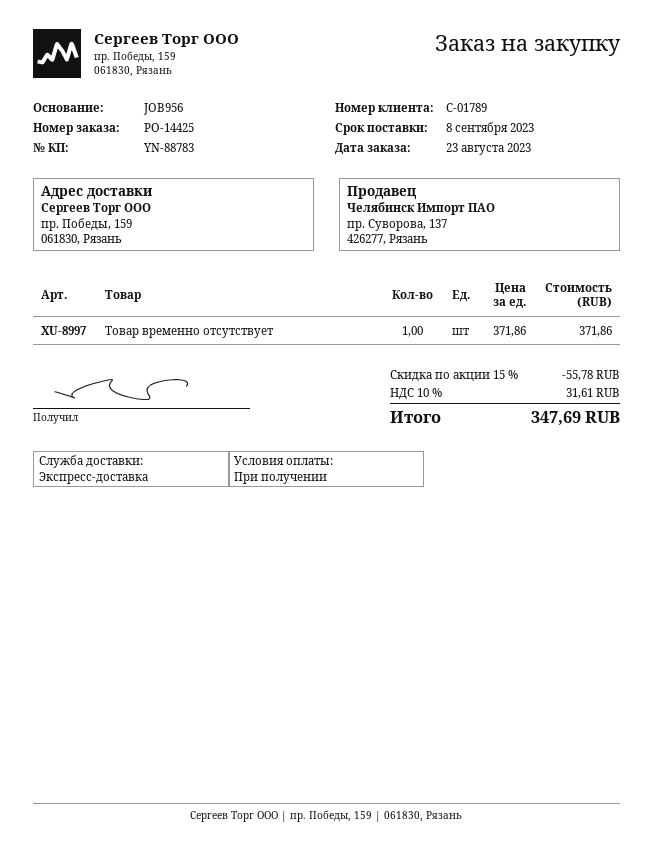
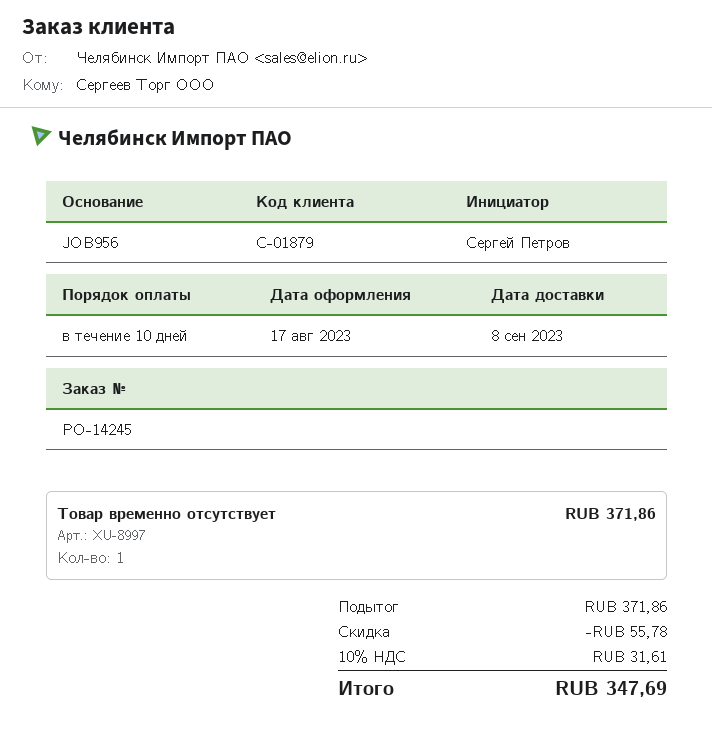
order number: PO-14425 -> PO-14245
order date: 2023-08-23 -> 2023-08-17
payment terms: on receipt -> 10 days
customer number: C-01789 -> C-01879

